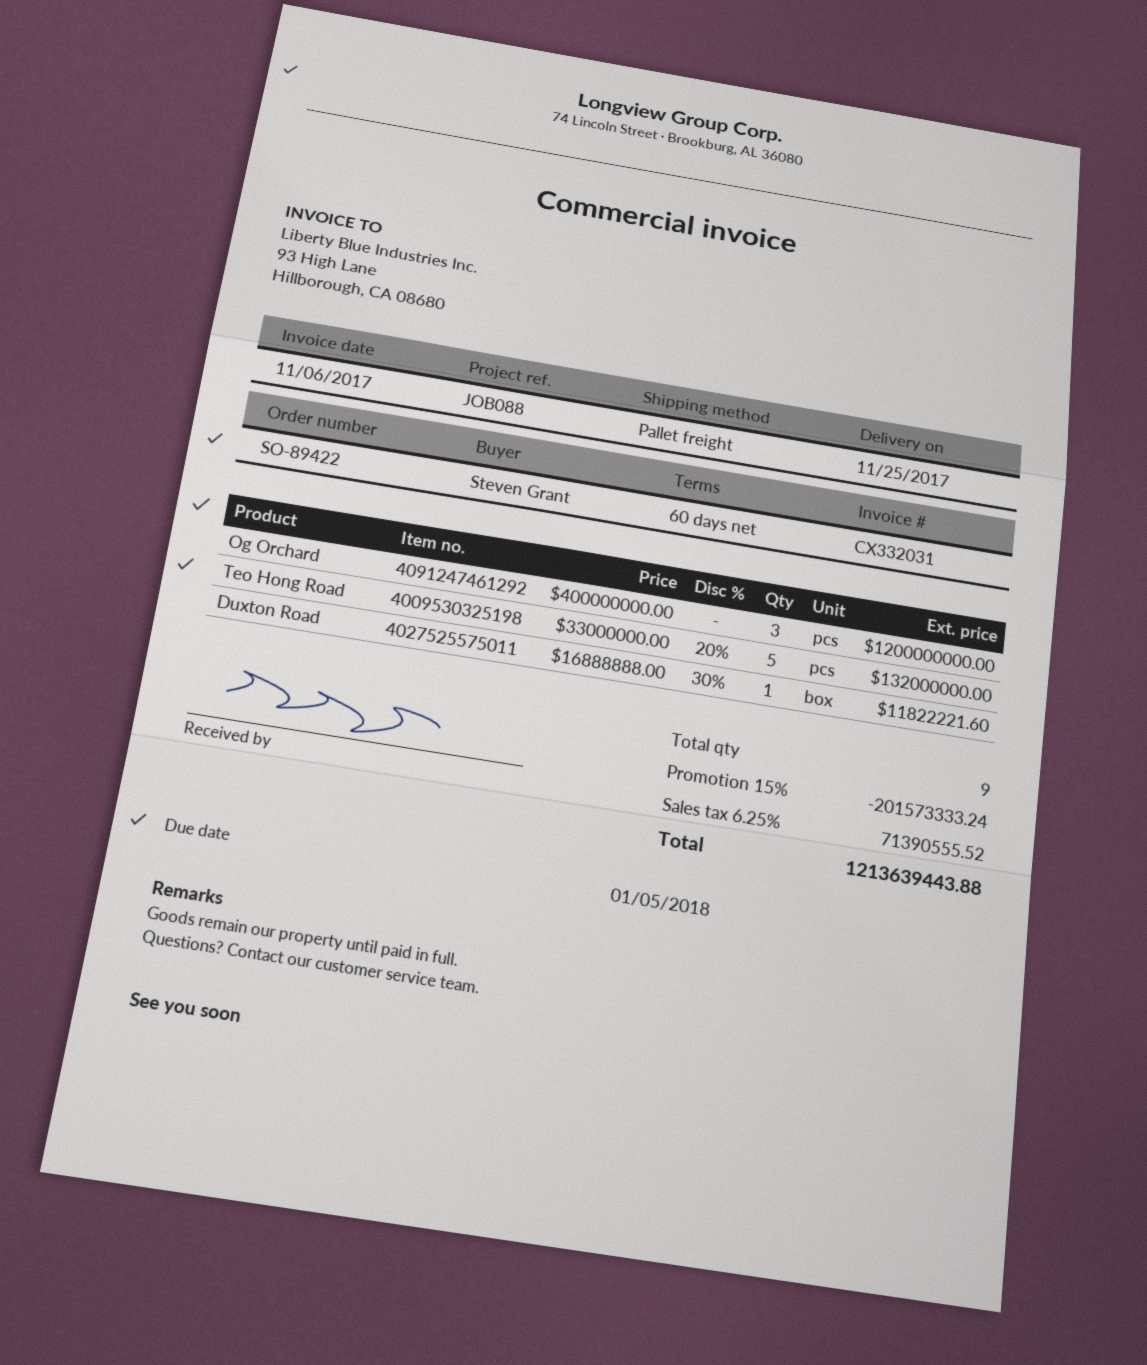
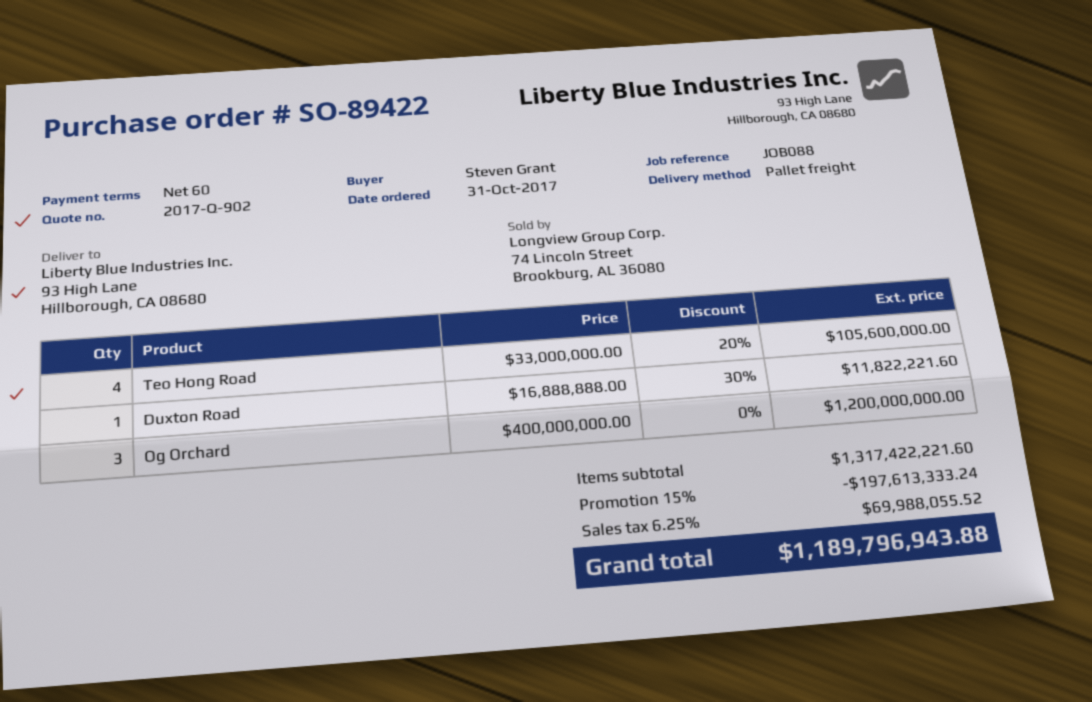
Teo Hong Road: 5 x 33000000.00 - 20% = 132000000.00 -> 4 x 33000000.00 - 20% = 105600000.00
discount: 15% = 201573333.24 -> 15% = 197613333.24
tax: 6.25% = 71390555.52 -> 6.25% = 69988055.52
total: 1213639443.88 -> 1189796943.88

